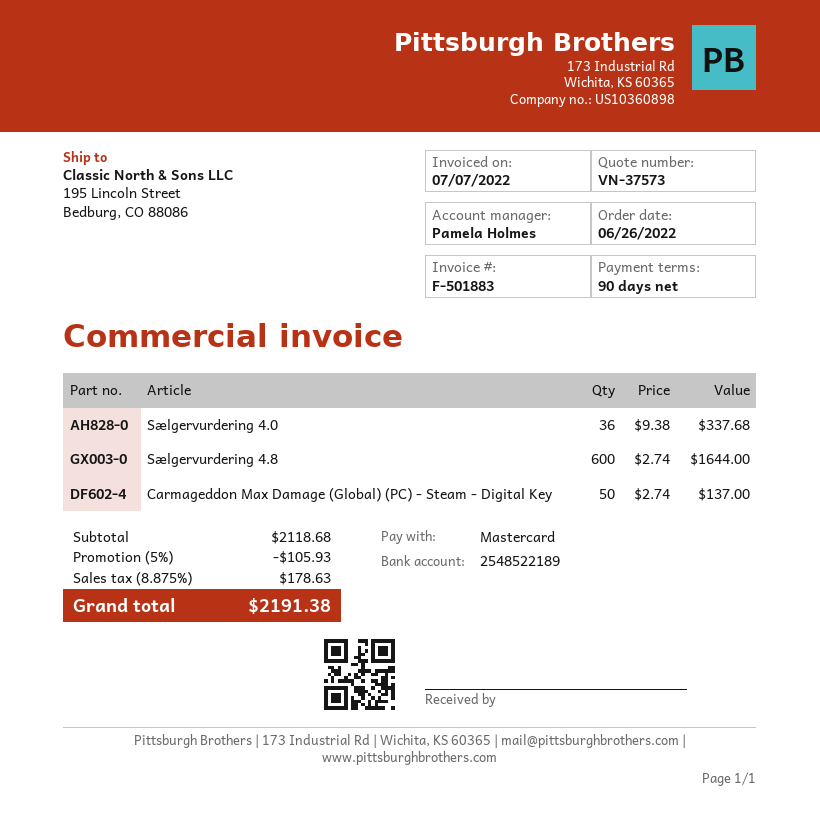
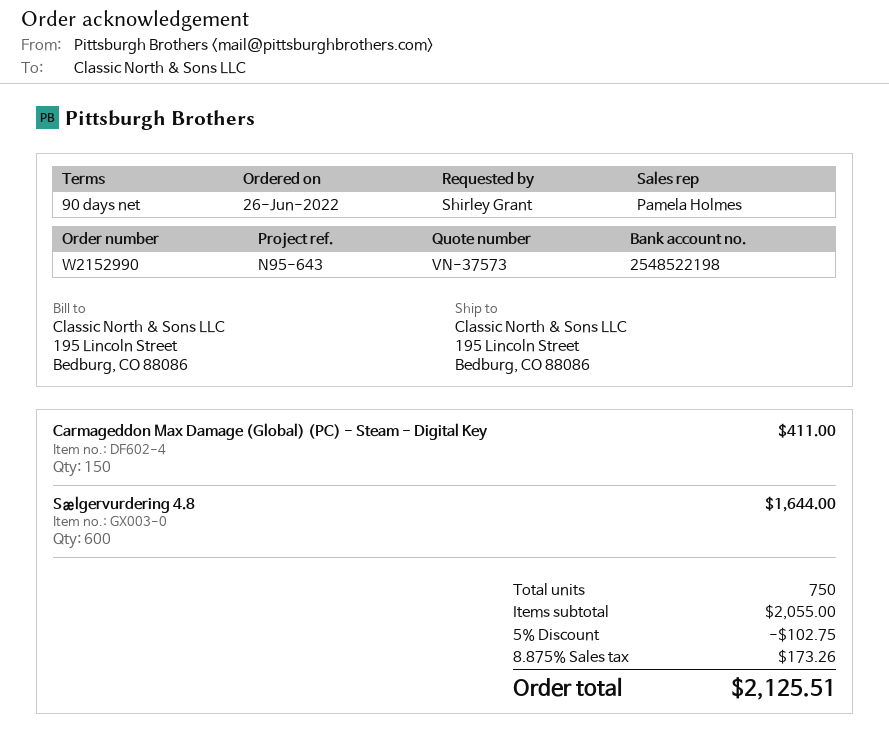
bank account: 2548522189 -> 2548522198
Sælgervurdering 4.0: 36 for 337.68 -> none
Carmageddon Max Damage (Global) (PC) - Steam - Digital Key: 50 for 137.00 -> 150 for 411.00
subtotal: 2118.68 -> 2055.00
discount: 5% = 105.93 -> 5% = 102.75
tax: 8.875% = 178.63 -> 8.875% = 173.26
total: 2191.38 -> 2125.51

